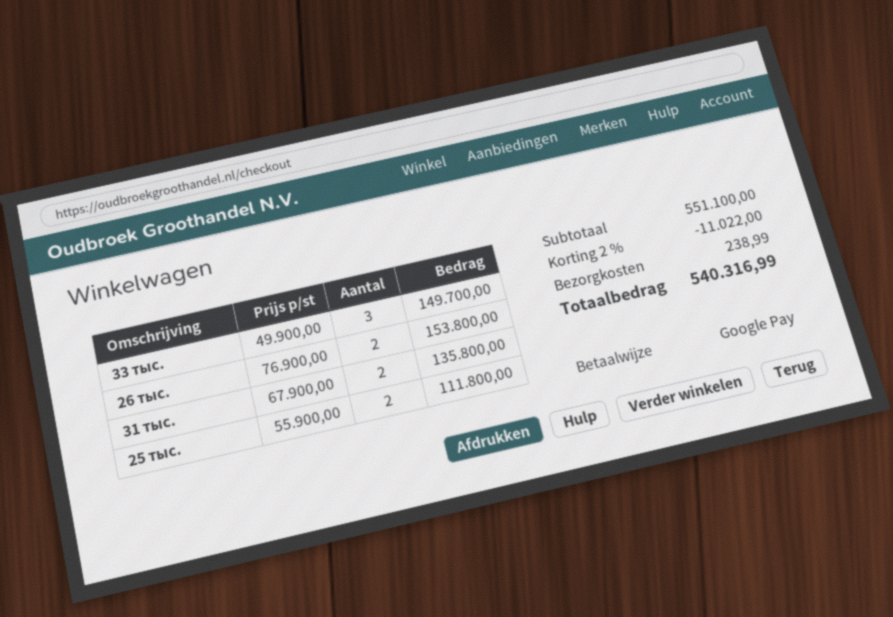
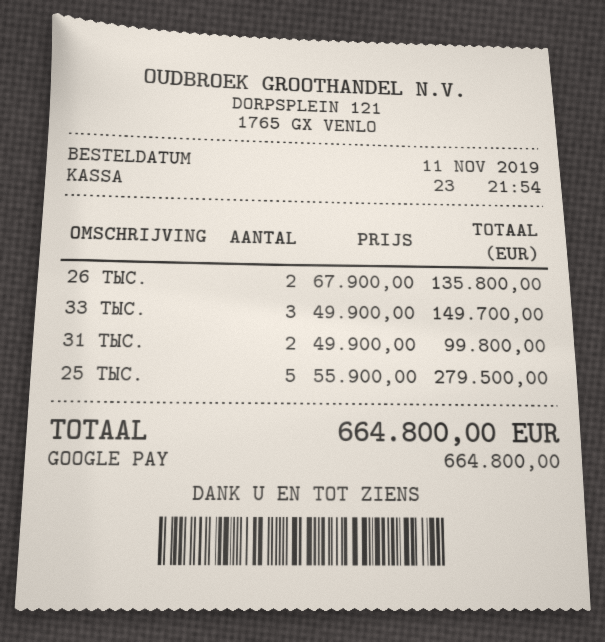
26 тыс.: 2 x 76900.00 = 153800.00 -> 2 x 67900.00 = 135800.00
31 тыс.: 2 x 67900.00 = 135800.00 -> 2 x 49900.00 = 99800.00
25 тыс.: 2 x 55900.00 = 111800.00 -> 5 x 55900.00 = 279500.00
discount: 2% = 11022.00 -> none
shipping: 238.99 -> none
total: 540316.99 -> 664800.00

